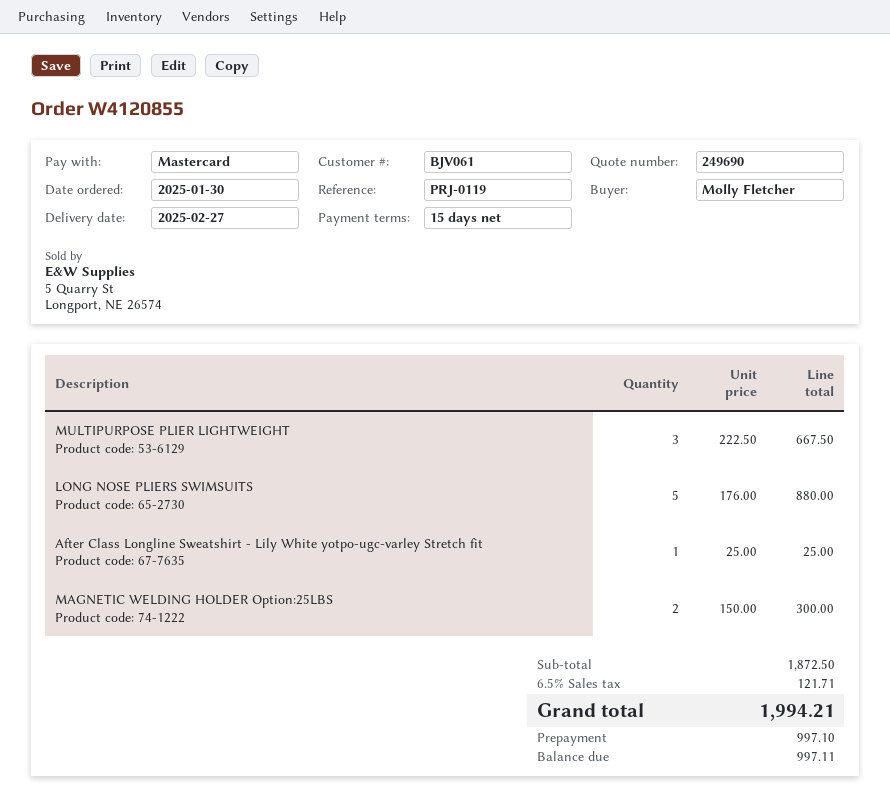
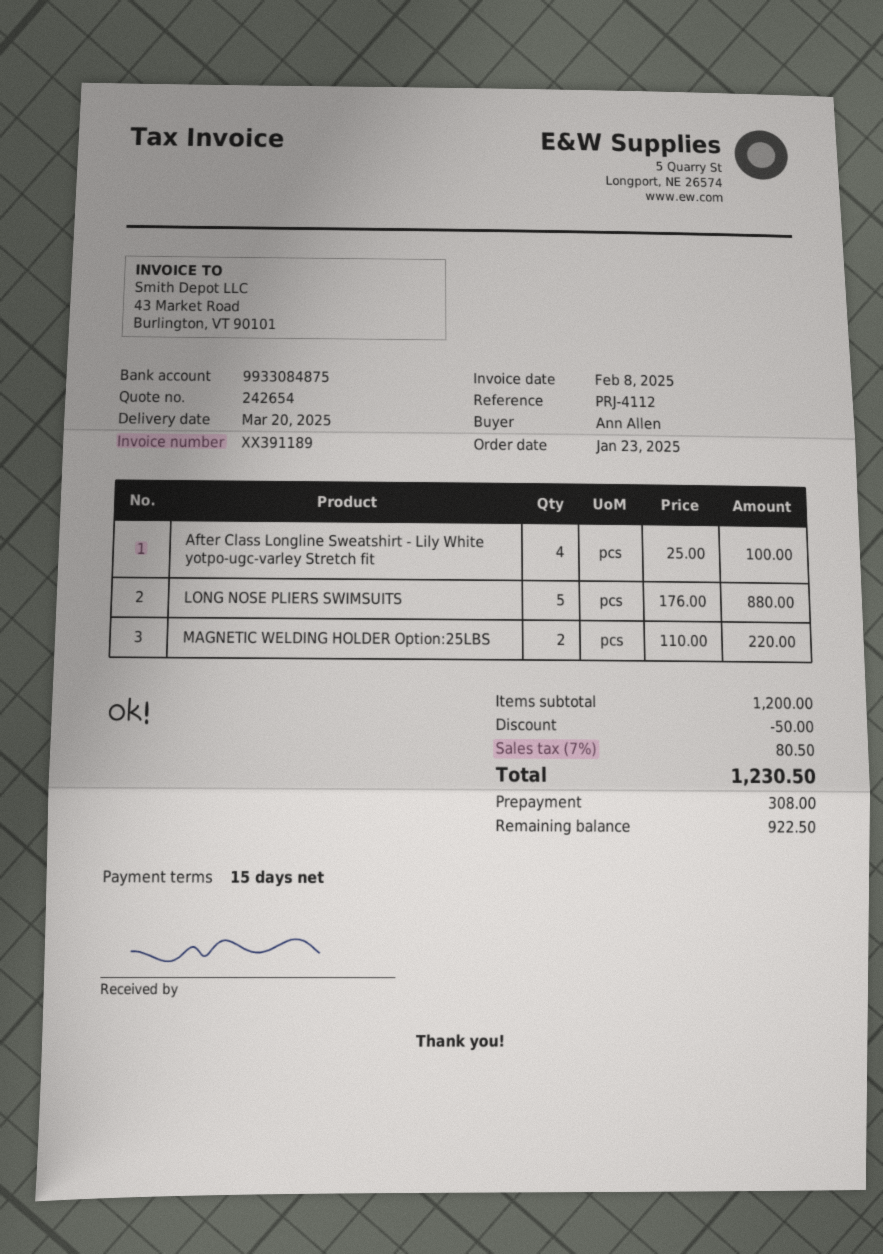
quote number: 249690 -> 242654
order date: 2025-01-30 -> 2025-01-23
delivery date: 2025-02-27 -> 2025-03-20
reference: PRJ-0119 -> PRJ-4112
ordered by: Molly Fletcher -> Ann Allen
MULTIPURPOSE PLIER LIGHTWEIGHT: 3 x 222.50 = 667.50 -> none
After Class Longline Sweatshirt - Lily White yotpo-ugc-varley Stretch fit: 1 x 25.00 = 25.00 -> 4 x 25.00 = 100.00
MAGNETIC WELDING HOLDER Option:25LBS: 2 x 150.00 = 300.00 -> 2 x 110.00 = 220.00
subtotal: 1872.50 -> 1200.00
discount: none -> 50.00
tax: 6.5% = 121.71 -> 7% = 80.50
total: 1994.21 -> 1230.50
deposit: 997.10 -> 308.00
balance: 997.11 -> 922.50

